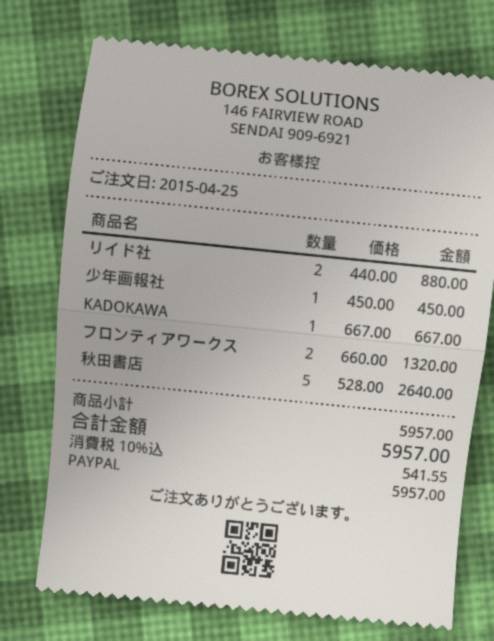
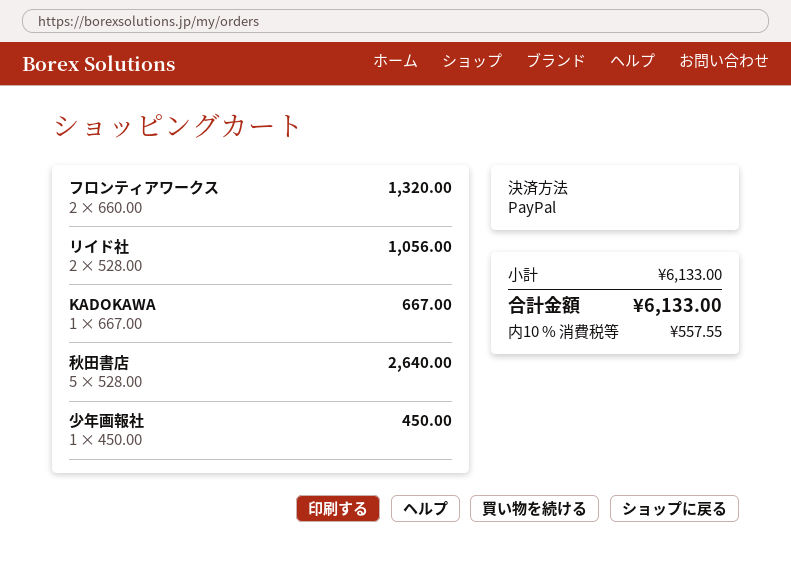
リイド社: 2 x 440.00 = 880.00 -> 2 x 528.00 = 1056.00
subtotal: 5957.00 -> 6133.00
tax: 10% = 541.55 -> 10% = 557.55
total: 5957.00 -> 6133.00

